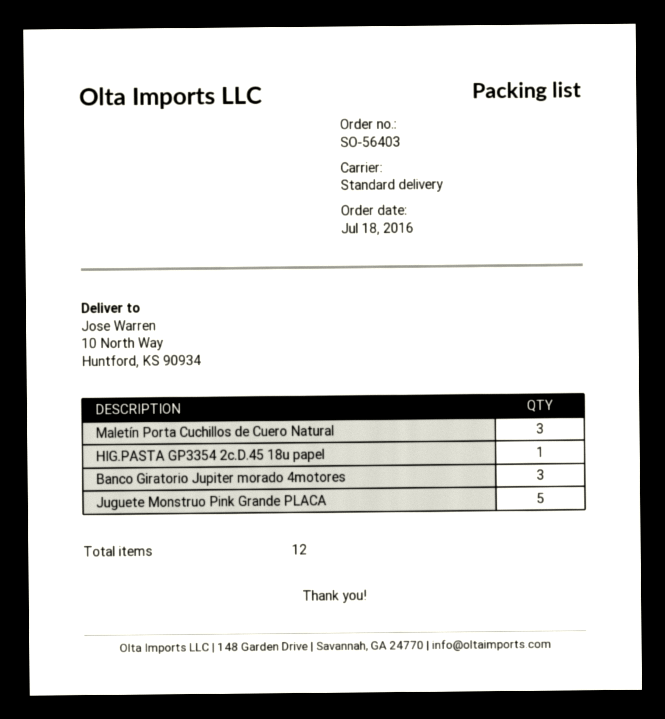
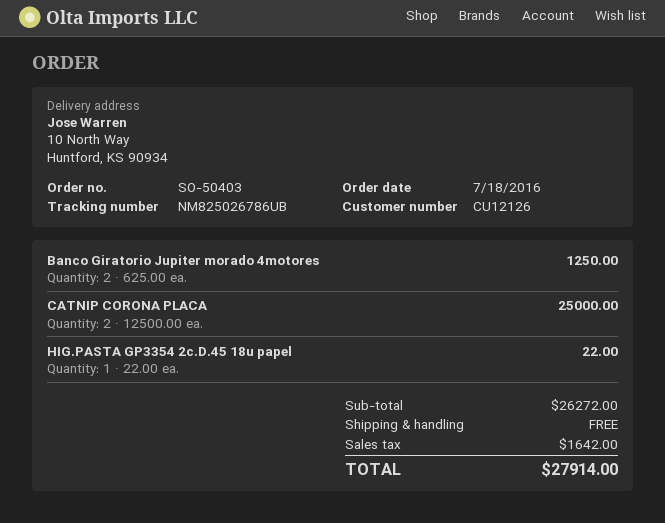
order number: SO-56403 -> SO-50403
Maletín Porta Cuchillos de Cuero Natural: 3 -> none
Banco Giratorio Jupiter morado 4motores: 3 -> 2
Juguete Monstruo Pink Grande PLACA: 5 -> none
CATNIP CORONA PLACA: none -> 2

